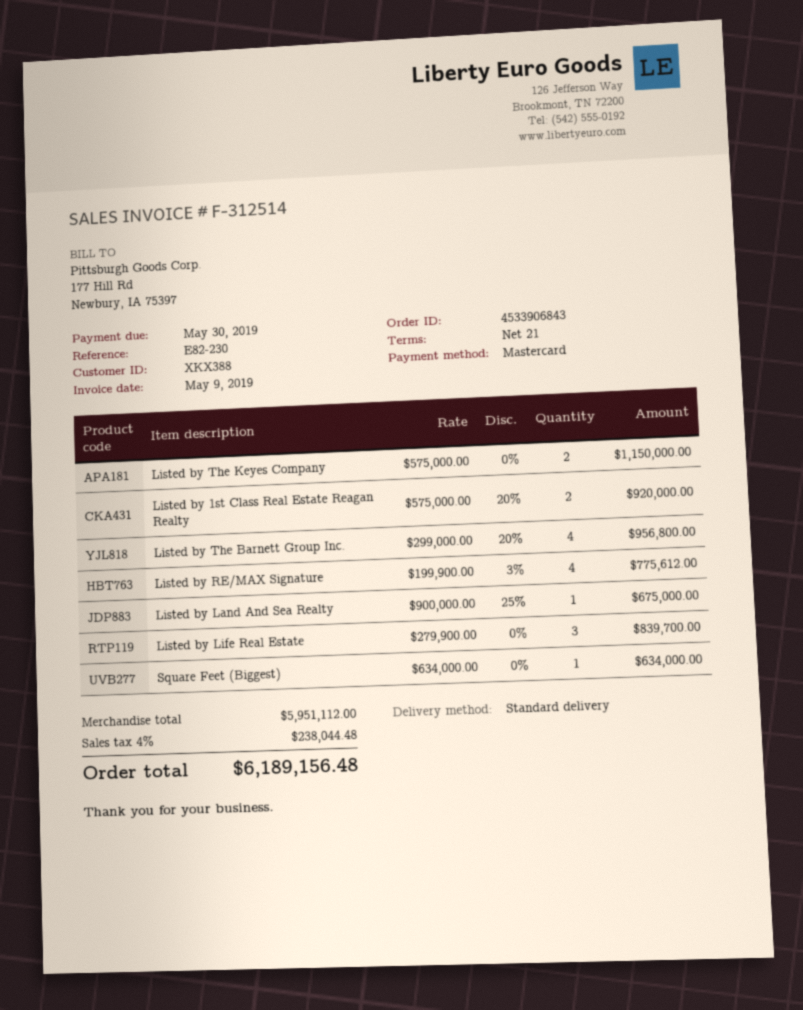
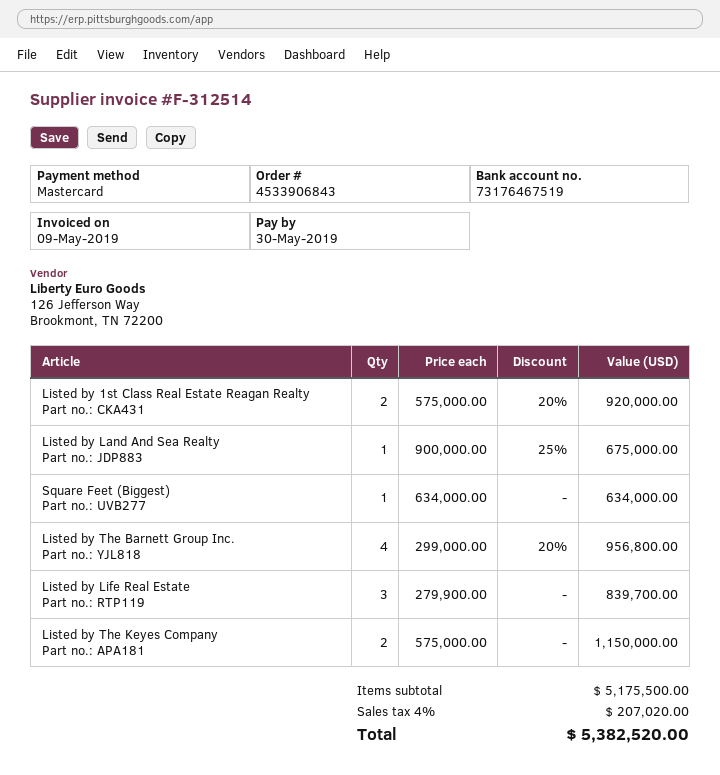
Listed by RE/MAX Signature: 4 x 199900.00 - 3% = 775612.00 -> none
subtotal: 5951112.00 -> 5175500.00
tax: 4% = 238044.48 -> 4% = 207020.00
total: 6189156.48 -> 5382520.00

